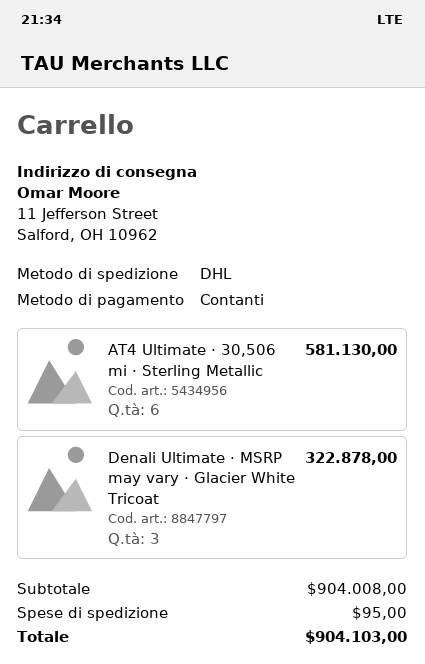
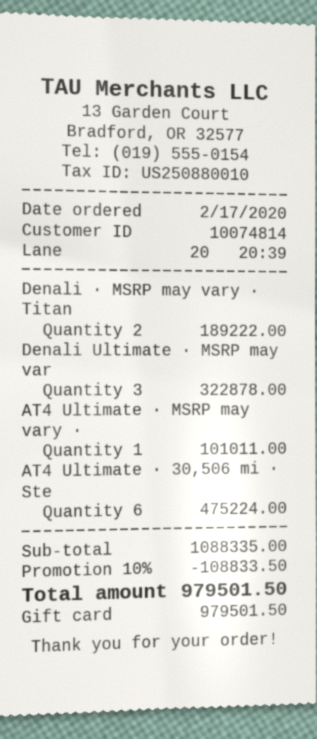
payment method: cash -> gift card
AT4 Ultimate · 30,506 mi · Sterling Metallic: 6 for 581130.00 -> 6 for 475224.00
Denali · MSRP may vary · Titan: none -> 2 for 189222.00
AT4 Ultimate · MSRP may vary ·: none -> 1 for 101011.00
subtotal: 904008.00 -> 1088335.00
discount: none -> 10% = 108833.50
shipping: 95.00 -> none
total: 904103.00 -> 979501.50

